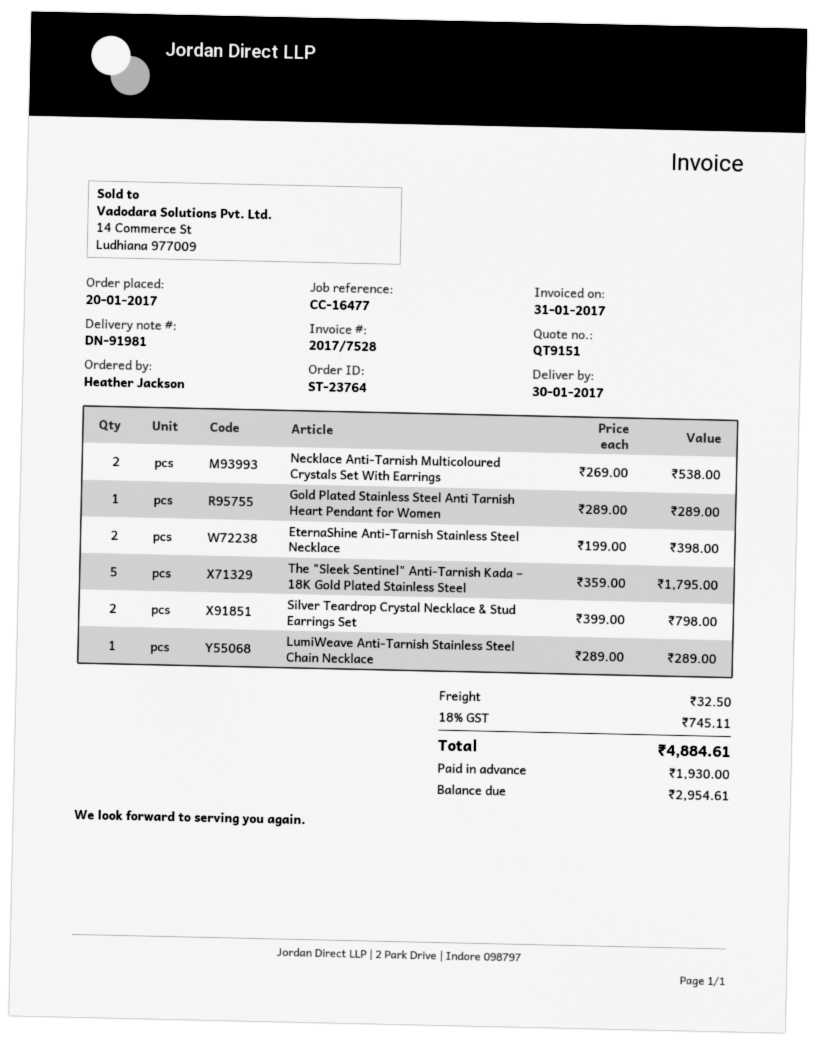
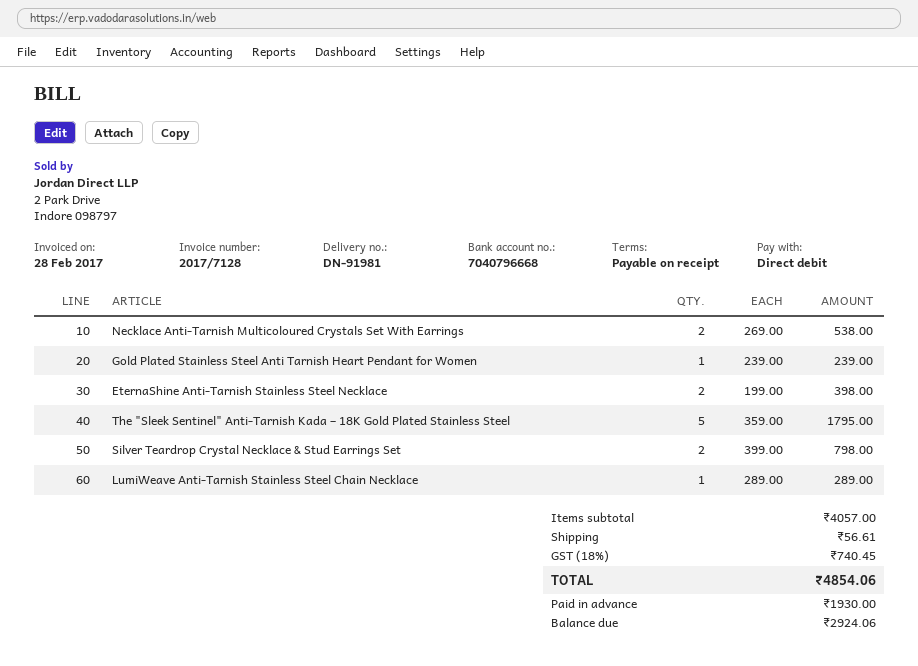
invoice number: 2017/7528 -> 2017/7128
invoice date: 2017-01-31 -> 2017-02-28
Gold Plated Stainless Steel Anti Tarnish Heart Pendant for Women: 1 x 289.00 = 289.00 -> 1 x 239.00 = 239.00
shipping: 32.50 -> 56.61
tax: 18% = 745.11 -> 18% = 740.45
total: 4884.61 -> 4854.06
balance: 2954.61 -> 2924.06

